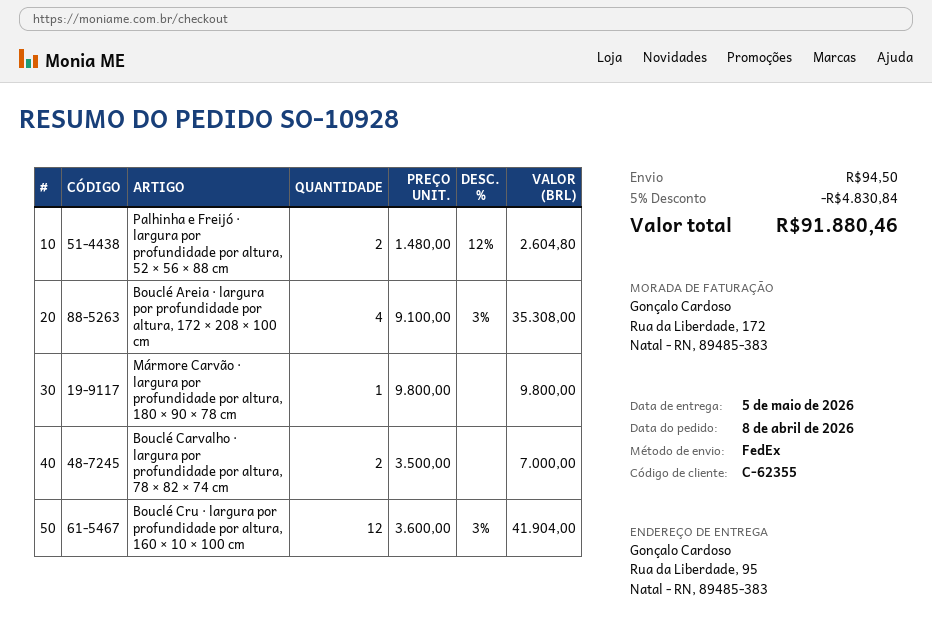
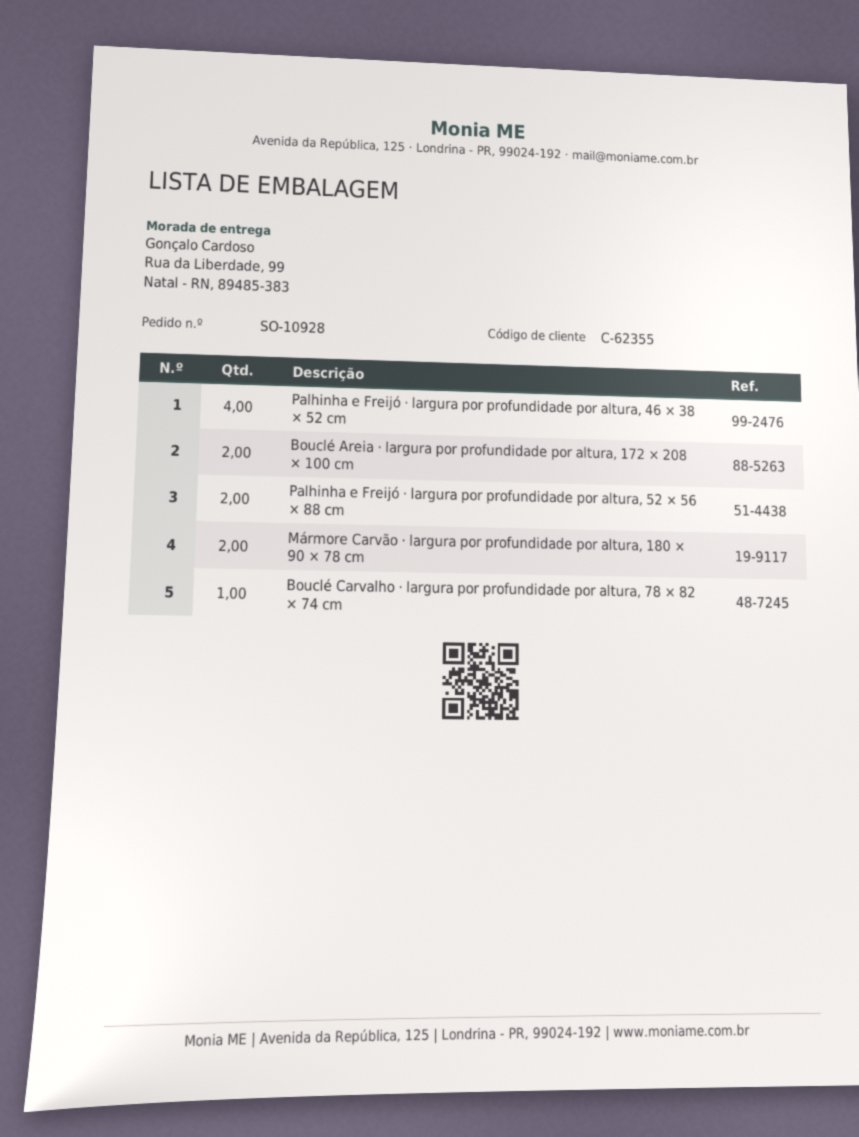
ship to: Rua da Liberdade, 95, Natal - RN, 89485-383 -> Rua da Liberdade, 99, Natal - RN, 89485-383
Bouclé Areia · largura por profundidade por altura, 172 × 208 × 100 cm: 4 -> 2
Mármore Carvão · largura por profundidade por altura, 180 × 90 × 78 cm: 1 -> 2
Bouclé Carvalho · largura por profundidade por altura, 78 × 82 × 74 cm: 2 -> 1
Bouclé Cru · largura por profundidade por altura, 160 × 10 × 100 cm: 12 -> none
Palhinha e Freijó · largura por profundidade por altura, 46 × 38 × 52 cm: none -> 4

